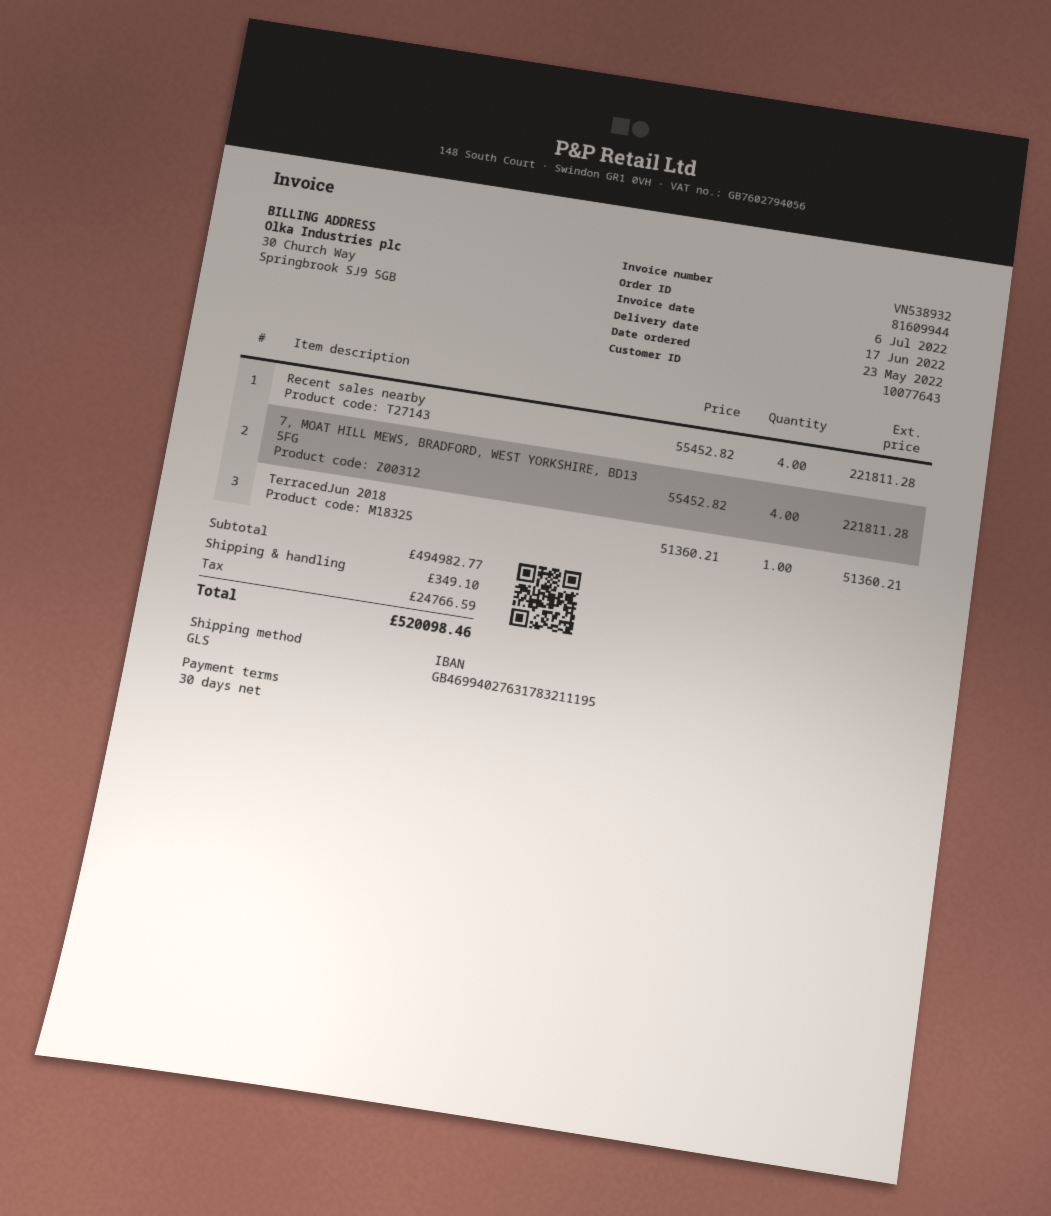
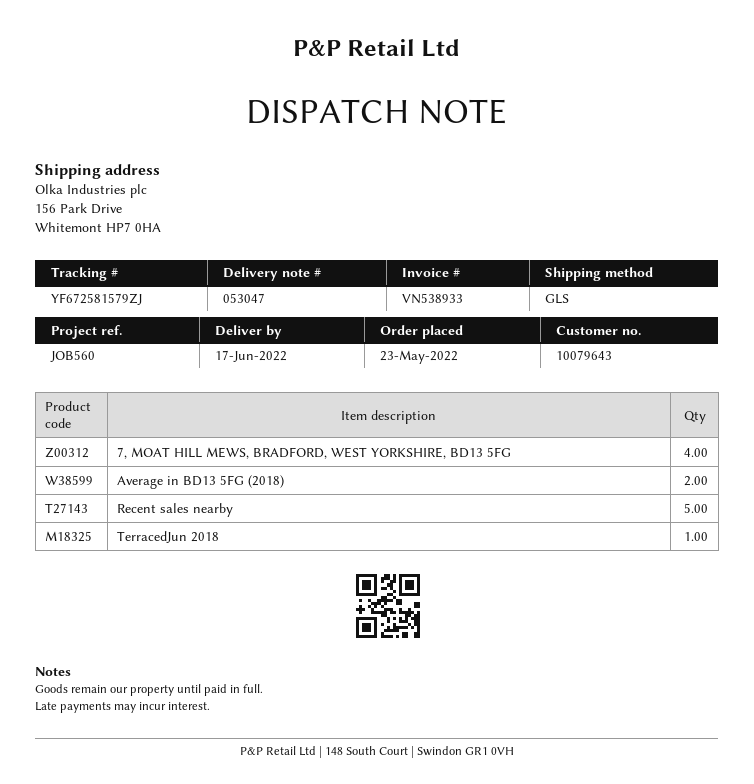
invoice number: VN538932 -> VN538933
customer number: 10077643 -> 10079643
Recent sales nearby: 4 -> 5
Average in BD13 5FG (2018): none -> 2

